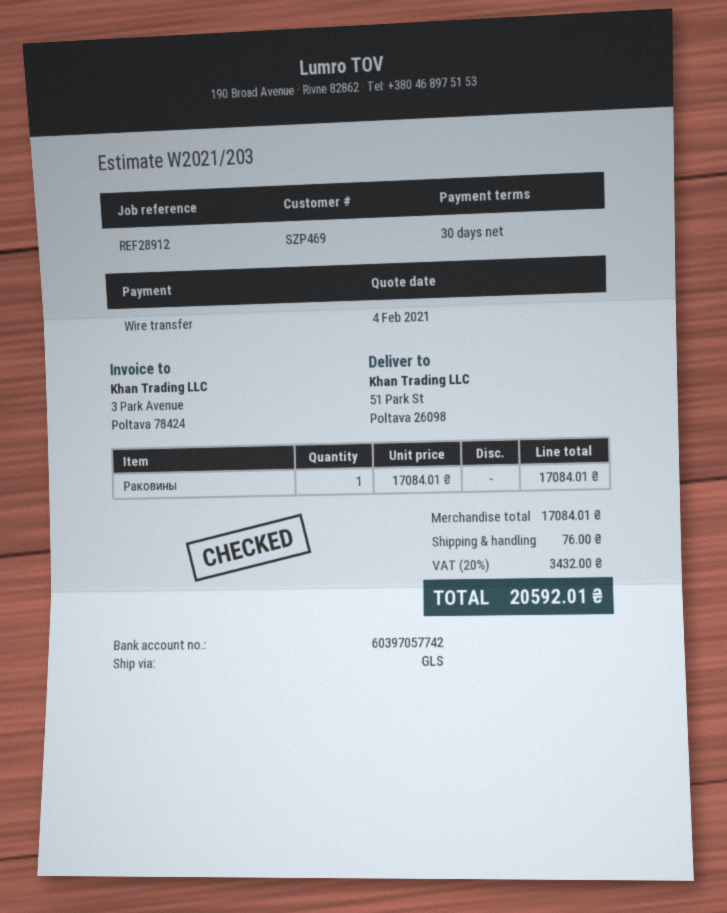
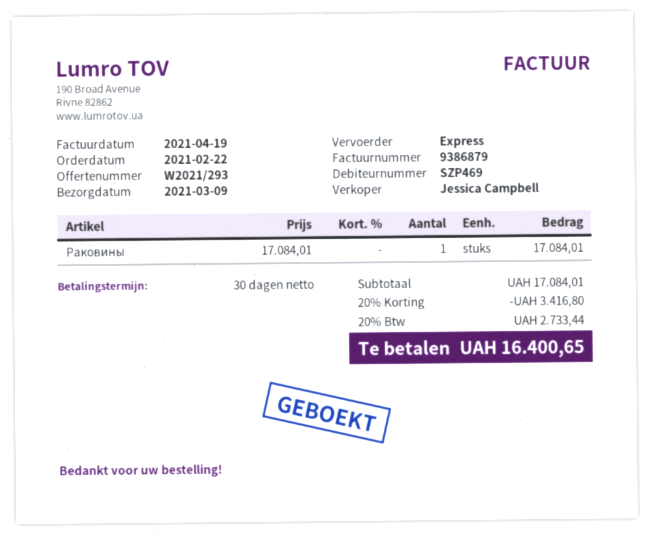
quote number: W2021/203 -> W2021/293
shipping method: GLS -> express
discount: none -> 20% = 3416.80
shipping: 76.00 -> none
tax: 20% = 3432.00 -> 20% = 2733.44
total: 20592.01 -> 16400.65

